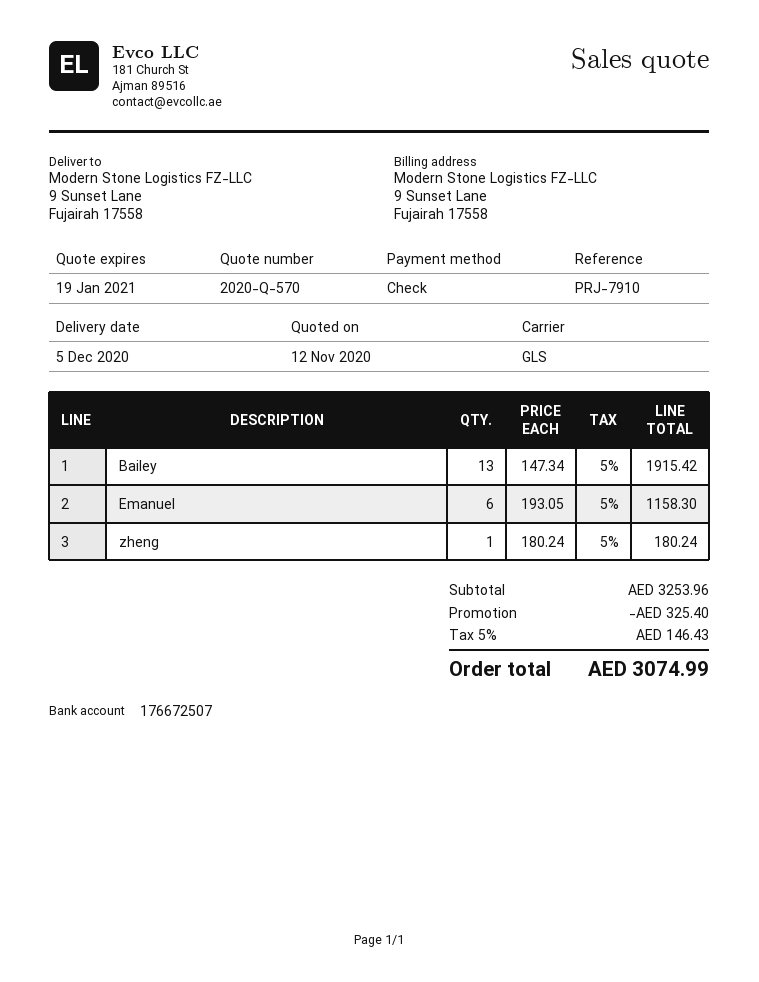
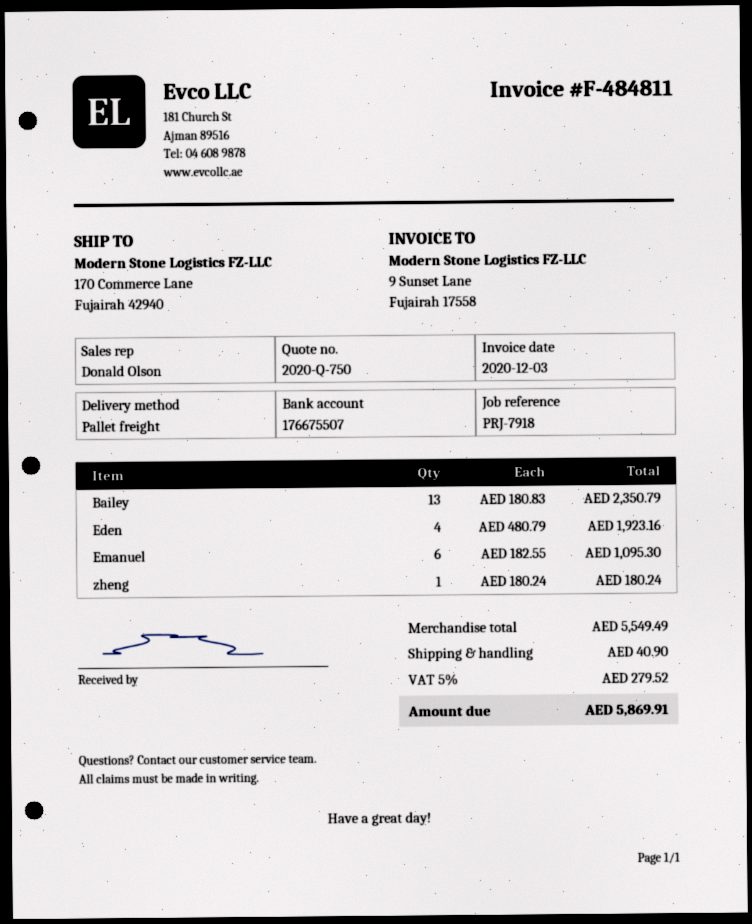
quote number: 2020-Q-570 -> 2020-Q-750
reference: PRJ-7910 -> PRJ-7918
bank account: 176672507 -> 176675507
shipping method: GLS -> pallet freight
ship to: 9 Sunset Lane, Fujairah 17558 -> 170 Commerce Lane, Fujairah 42940
Bailey: 13 x 147.34 = 1915.42 -> 13 x 180.83 = 2350.79
Emanuel: 6 x 193.05 = 1158.30 -> 6 x 182.55 = 1095.30
Eden: none -> 4 x 480.79 = 1923.16
subtotal: 3253.96 -> 5549.49
discount: 325.40 -> none
shipping: none -> 40.90
tax: 5% = 146.43 -> 5% = 279.52
total: 3074.99 -> 5869.91

